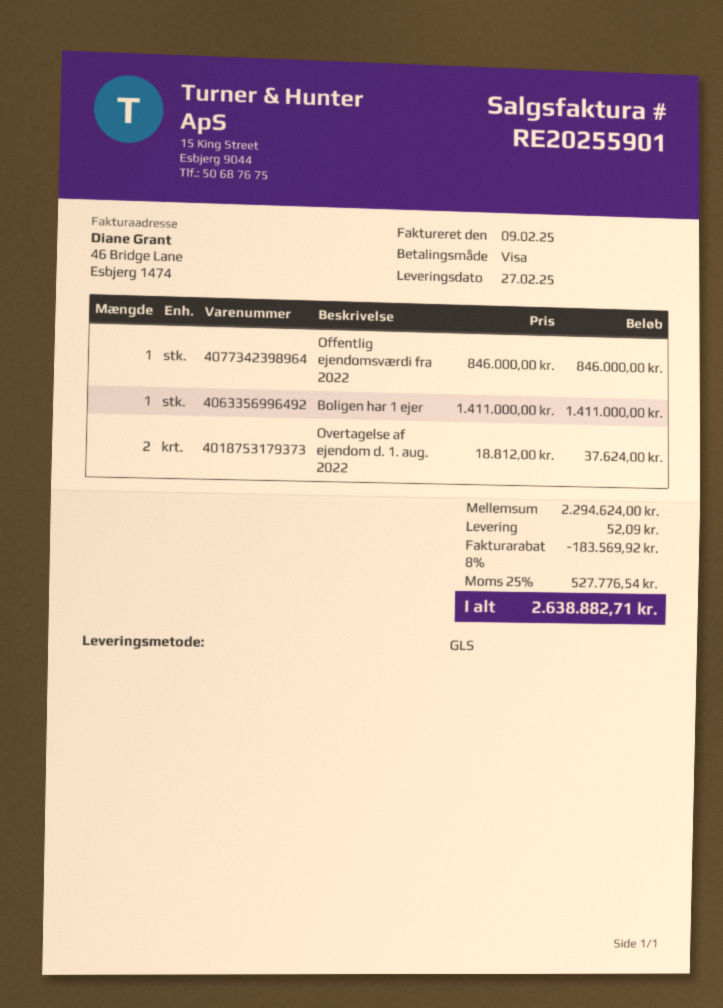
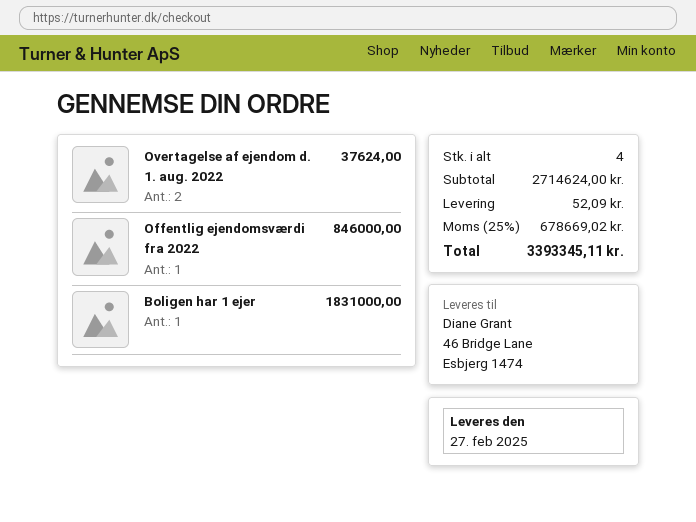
Boligen har 1 ejer: 1 for 1411000.00 -> 1 for 1831000.00
subtotal: 2294624.00 -> 2714624.00
discount: 8% = 183569.92 -> none
tax: 25% = 527776.54 -> 25% = 678669.02
total: 2638882.71 -> 3393345.11

